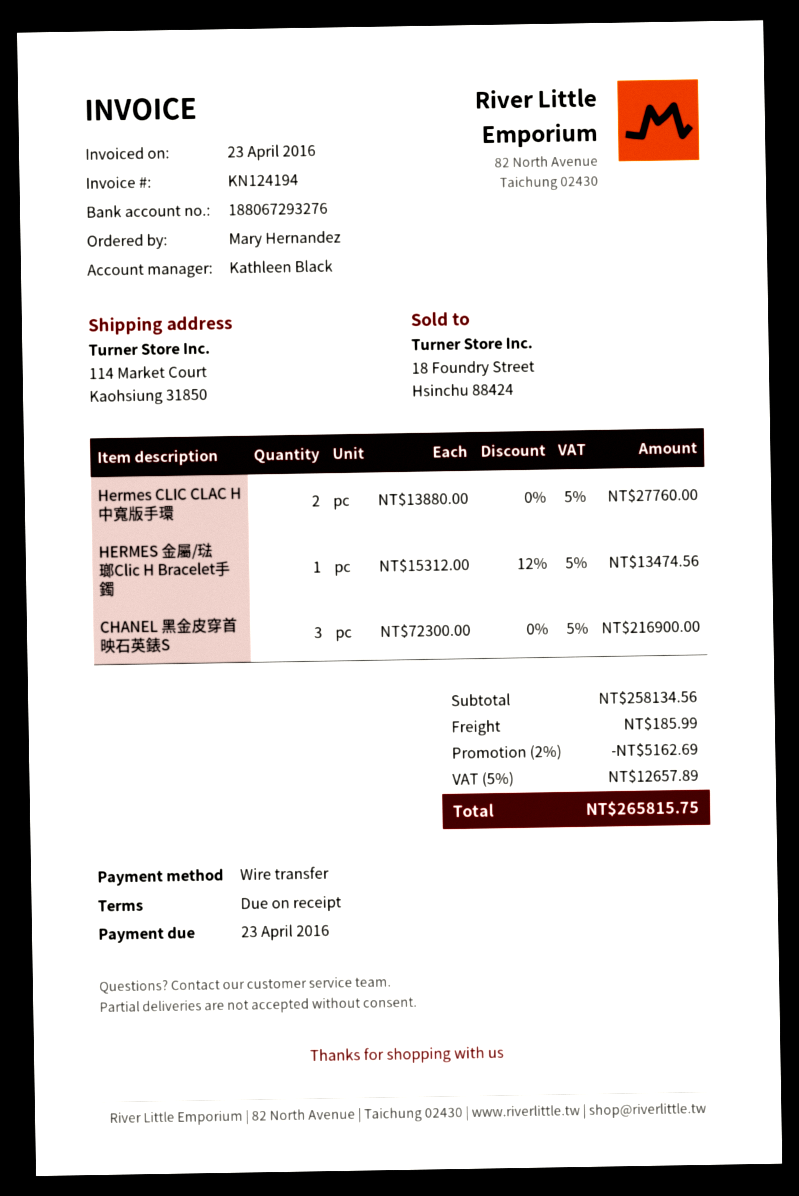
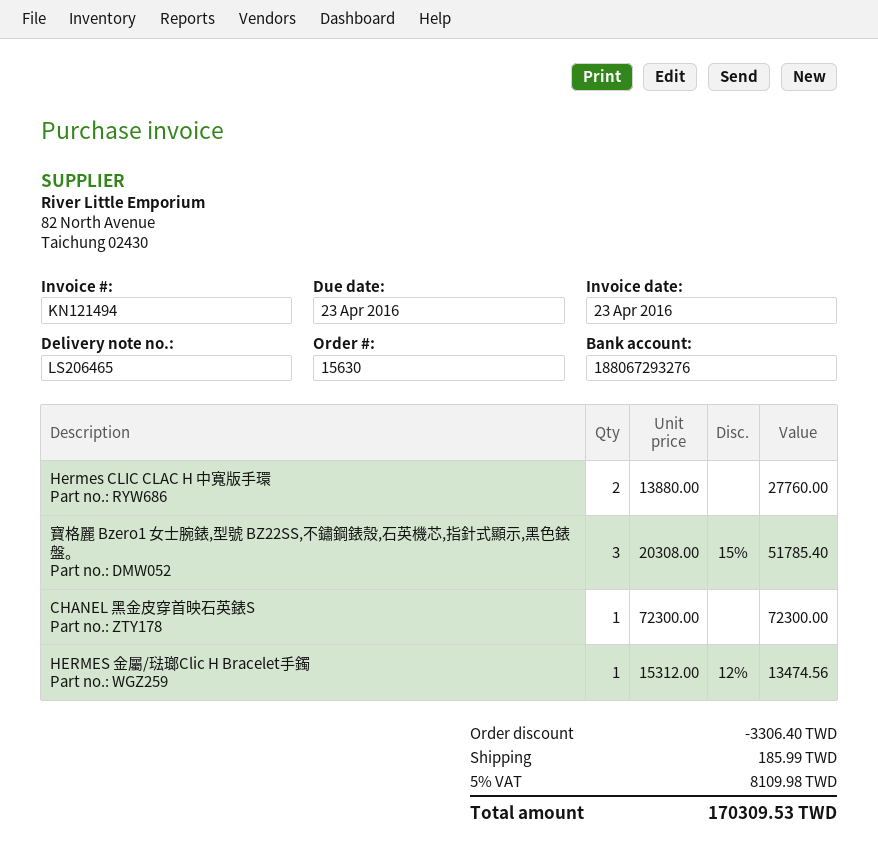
invoice number: KN124194 -> KN121494
CHANEL 黑金皮穿首映石英錶S: 3 x 72300.00 = 216900.00 -> 1 x 72300.00 = 72300.00
寶格麗 Bzero1 女士腕錶,型號 BZ22SS,不鏽鋼錶殼,石英機芯,指針式顯示,黑色錶盤。: none -> 3 x 20308.00 - 15% = 51785.40
discount: 5162.69 -> 3306.40
tax: 5% = 12657.89 -> 5% = 8109.98
total: 265815.75 -> 170309.53

